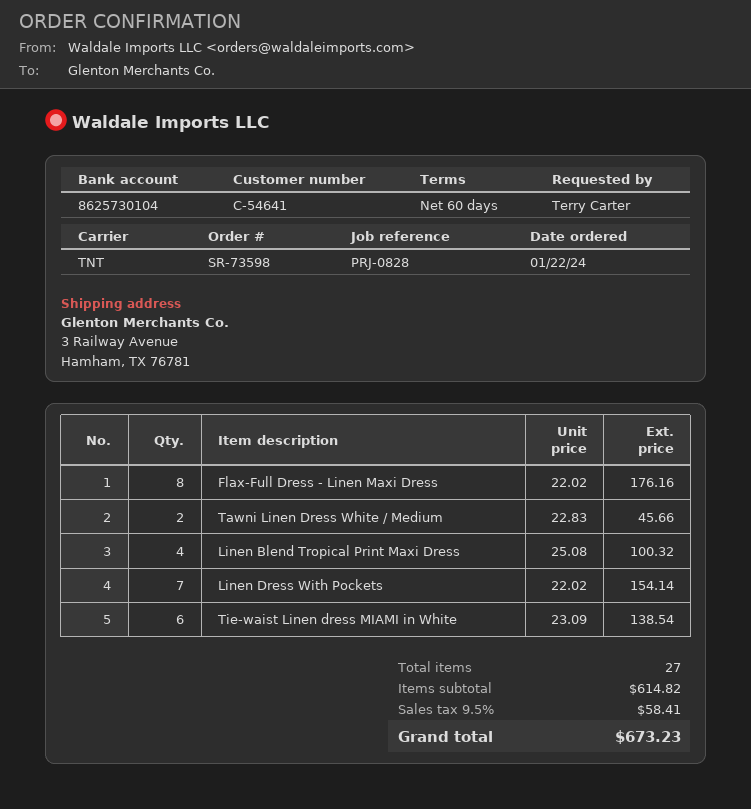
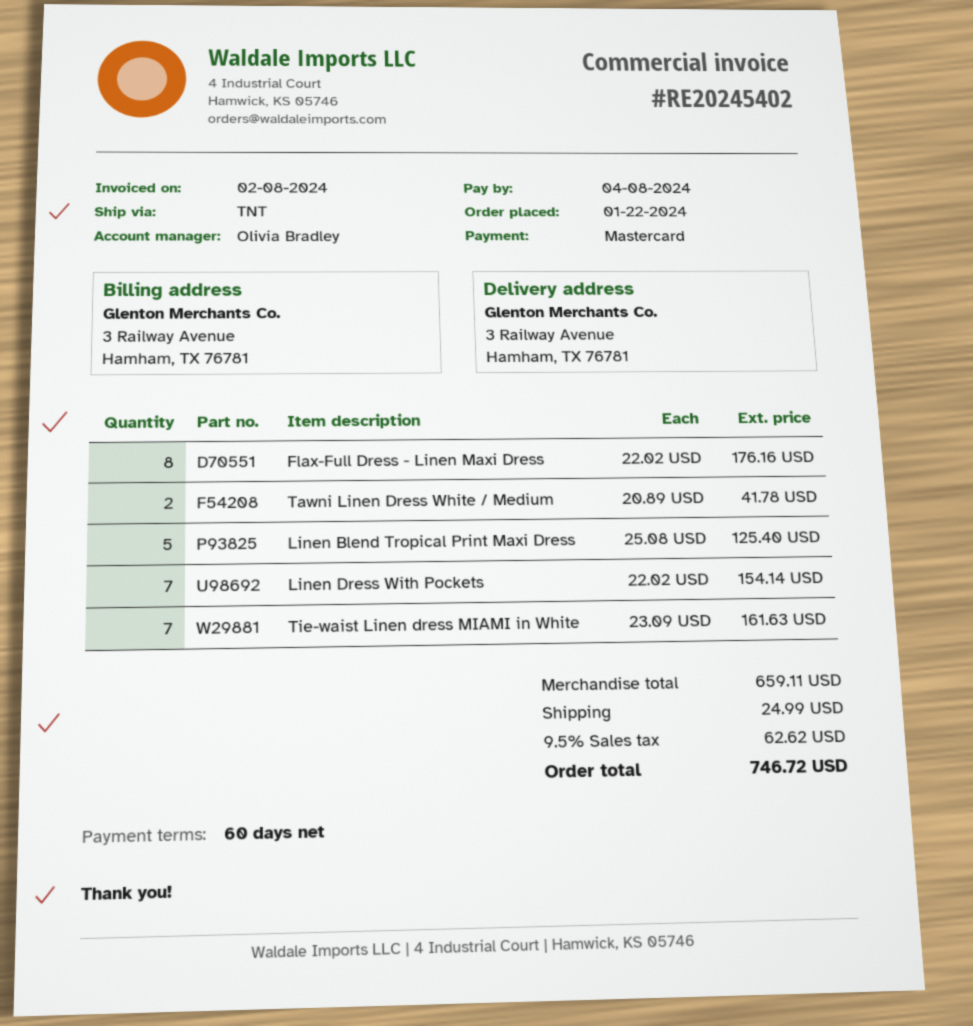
Tawni Linen Dress White / Medium: 2 x 22.83 = 45.66 -> 2 x 20.89 = 41.78
Linen Blend Tropical Print Maxi Dress: 4 x 25.08 = 100.32 -> 5 x 25.08 = 125.40
Tie-waist Linen dress MIAMI in White: 6 x 23.09 = 138.54 -> 7 x 23.09 = 161.63
subtotal: 614.82 -> 659.11
shipping: none -> 24.99
tax: 9.5% = 58.41 -> 9.5% = 62.62
total: 673.23 -> 746.72

